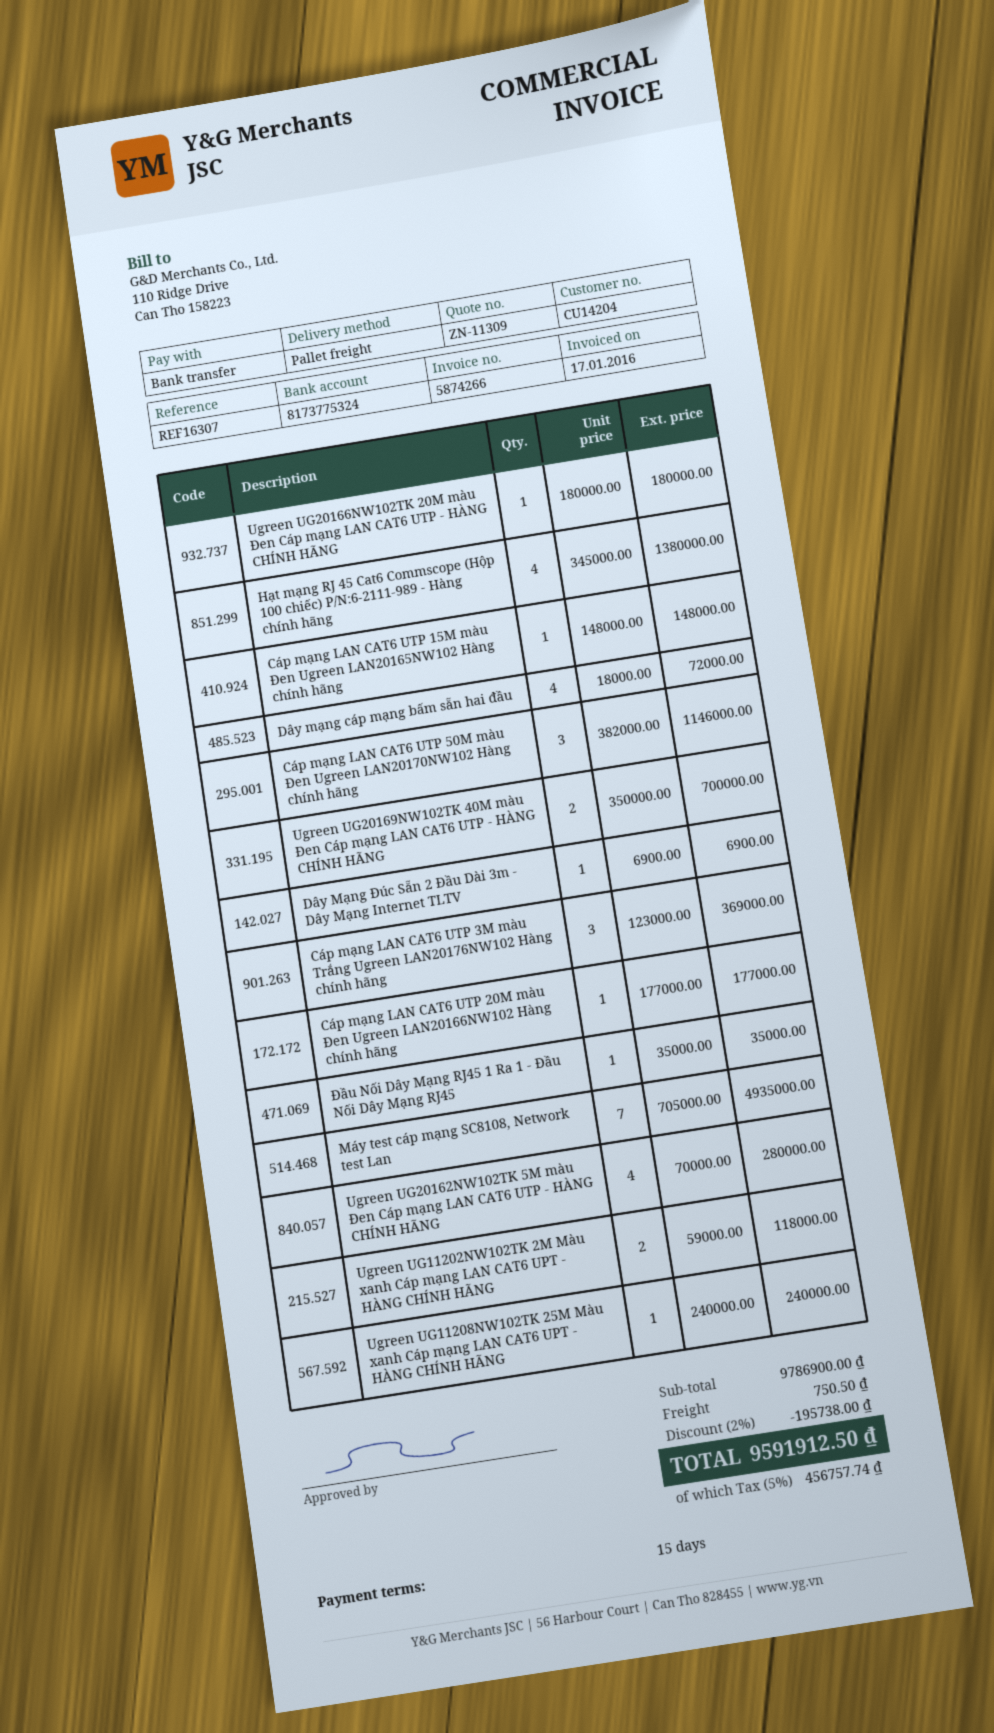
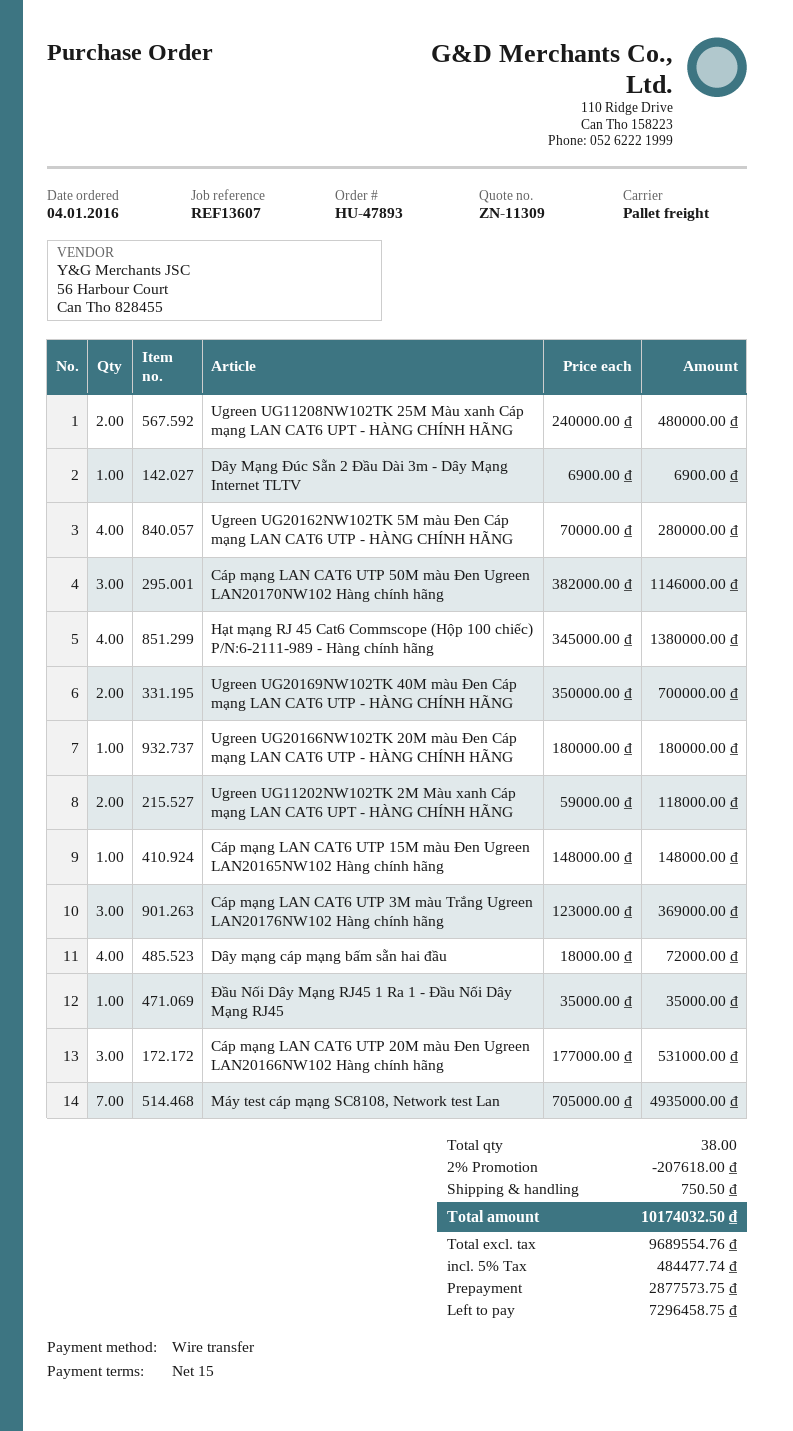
reference: REF16307 -> REF13607
Cáp mạng LAN CAT6 UTP 20M màu Đen Ugreen LAN20166NW102 Hàng chính hãng: 1 x 177000.00 = 177000.00 -> 3 x 177000.00 = 531000.00
Ugreen UG11208NW102TK 25M Màu xanh Cáp mạng LAN CAT6 UPT - HÀNG CHÍNH HÃNG: 1 x 240000.00 = 240000.00 -> 2 x 240000.00 = 480000.00
discount: 2% = 195738.00 -> 2% = 207618.00
tax: 5% = 456757.74 -> 5% = 484477.74
total: 9591912.50 -> 10174032.50

